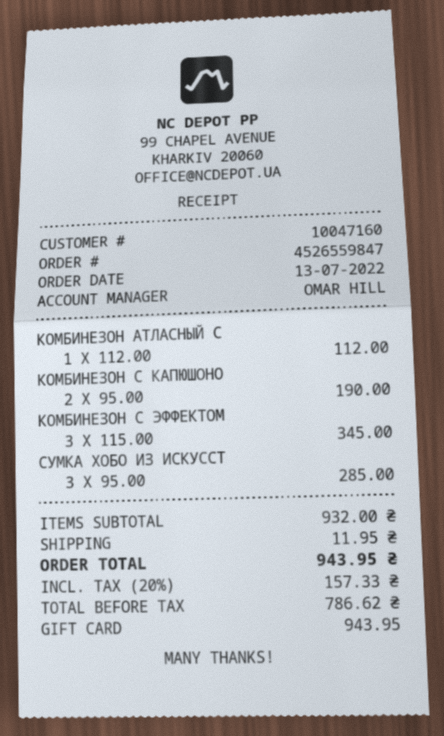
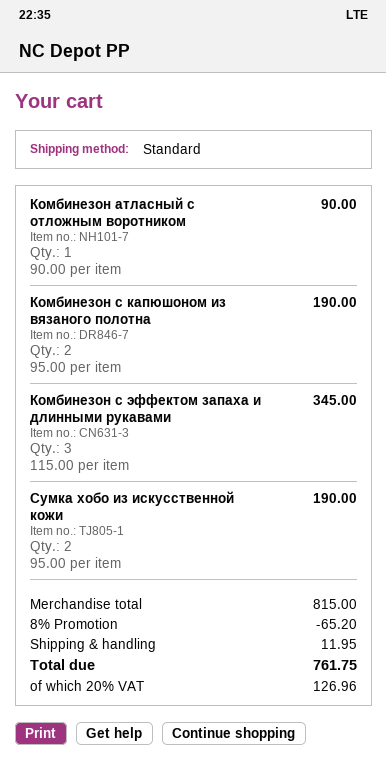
КОМБИНЕЗОН АТЛАСНЫЙ С: 1 x 112.00 = 112.00 -> 1 x 90.00 = 90.00
СУМКА ХОБО ИЗ ИСКУССТ: 3 x 95.00 = 285.00 -> 2 x 95.00 = 190.00
subtotal: 932.00 -> 815.00
discount: none -> 8% = 65.20
tax: 20% = 157.33 -> 20% = 126.96
total: 943.95 -> 761.75

